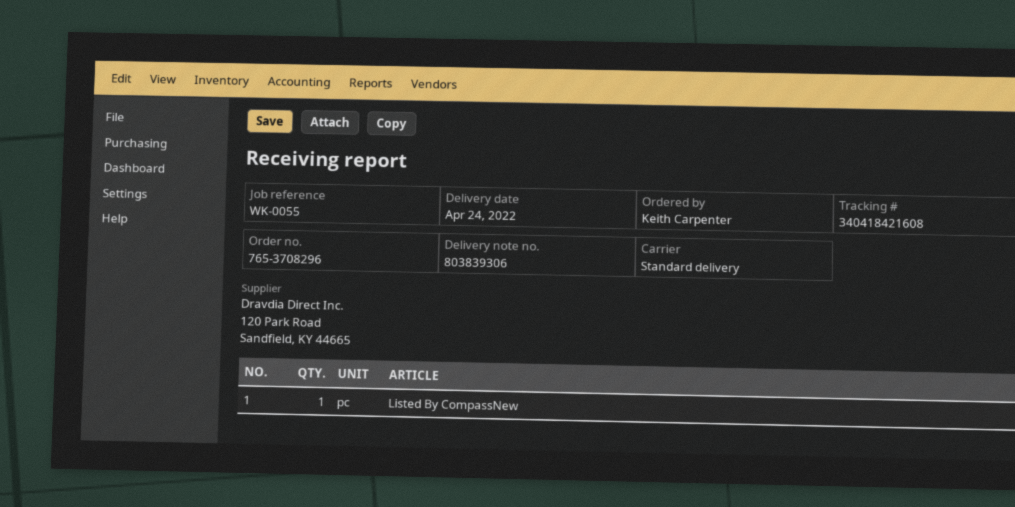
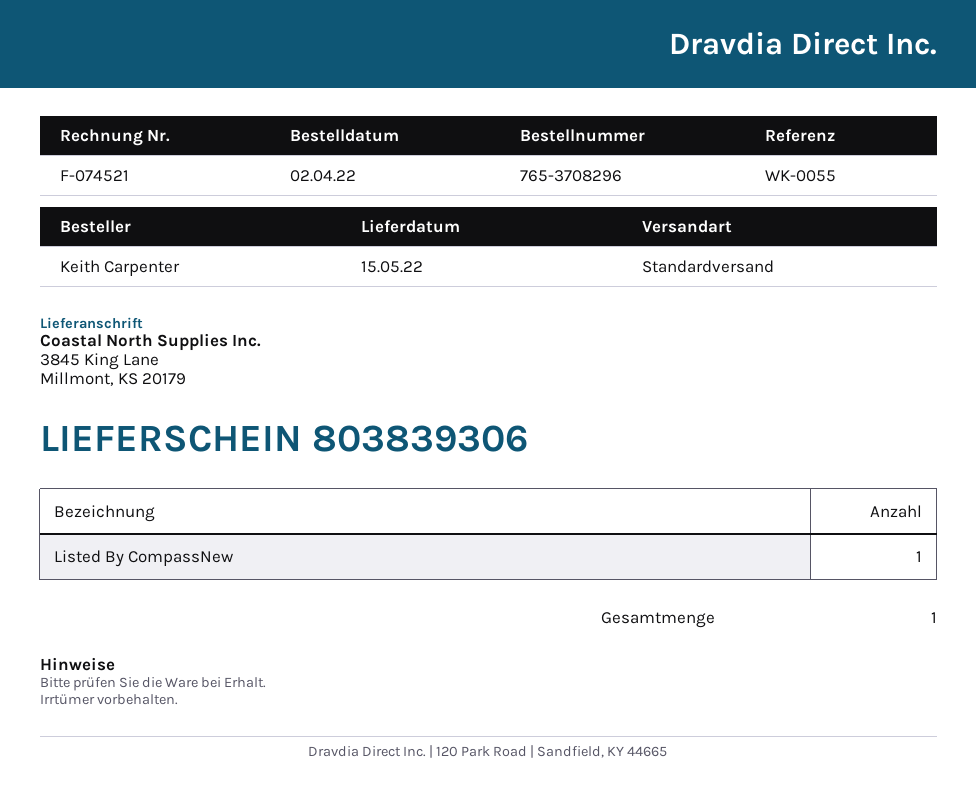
delivery date: 2022-04-24 -> 2022-05-15

